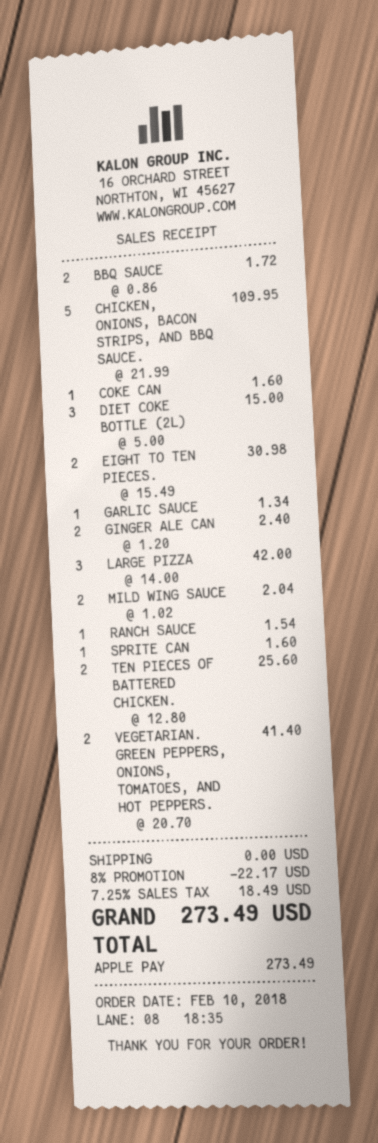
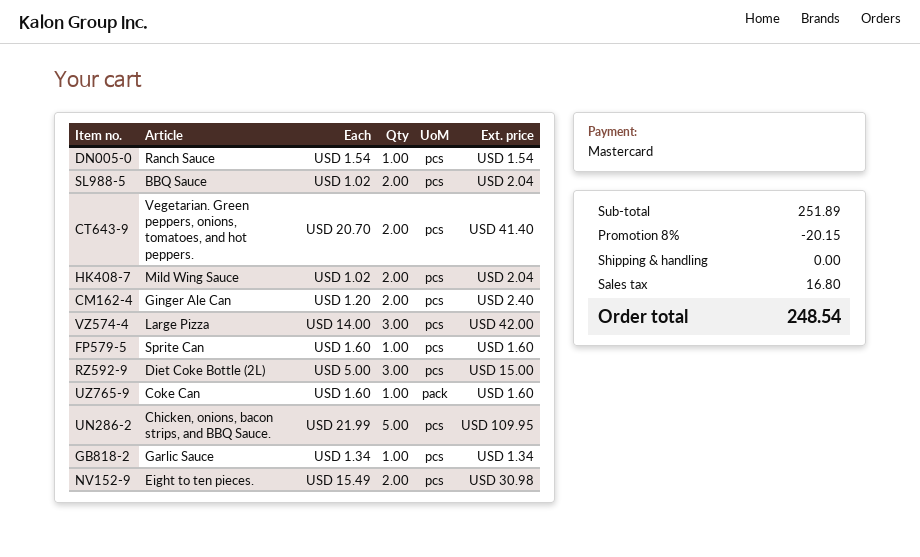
payment method: Apple Pay -> Mastercard
BBQ SAUCE: 2 x 0.86 = 1.72 -> 2 x 1.02 = 2.04
TEN PIECES OF BATTERED CHICKEN.: 2 x 12.80 = 25.60 -> none
discount: 8% = 22.17 -> 8% = 20.15
tax: 18.49 -> 16.80
total: 273.49 -> 248.54

